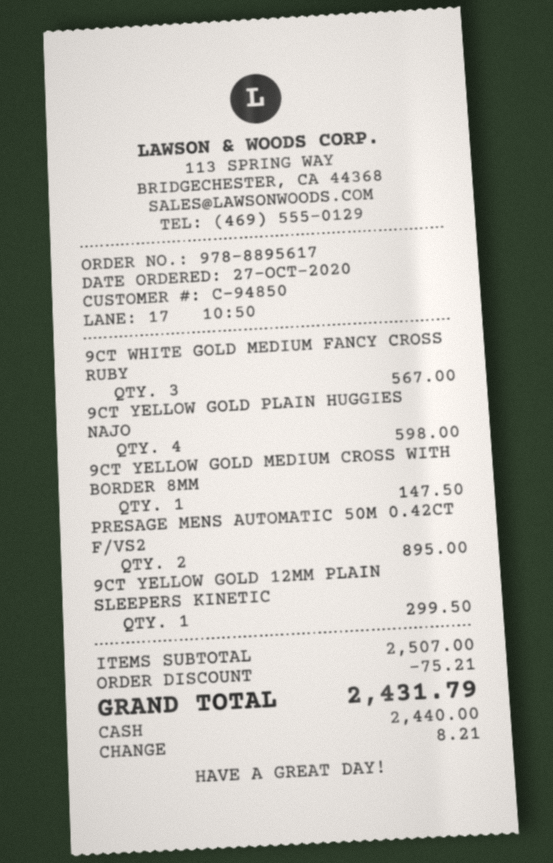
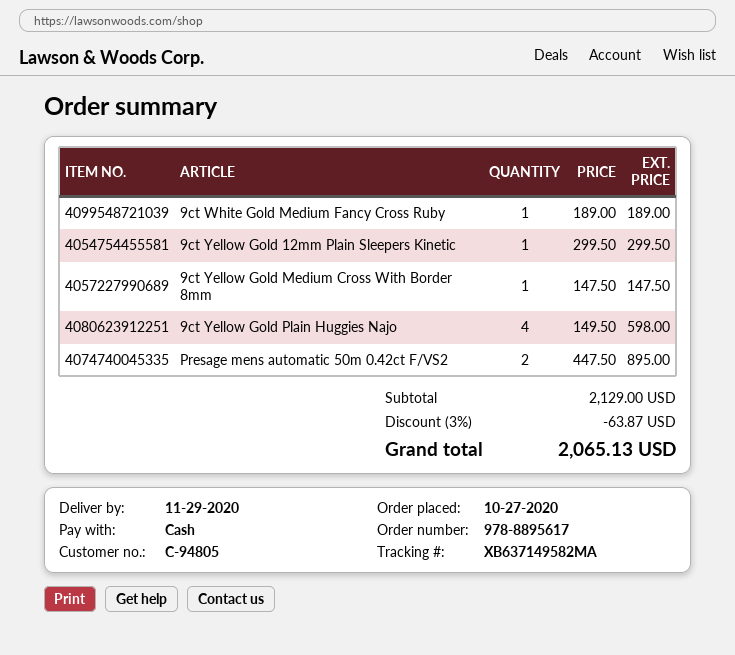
customer number: C-94850 -> C-94805
9CT WHITE GOLD MEDIUM FANCY CROSS RUBY: 3 for 567.00 -> 1 for 189.00
subtotal: 2507.00 -> 2129.00
discount: 75.21 -> 63.87
total: 2431.79 -> 2065.13

